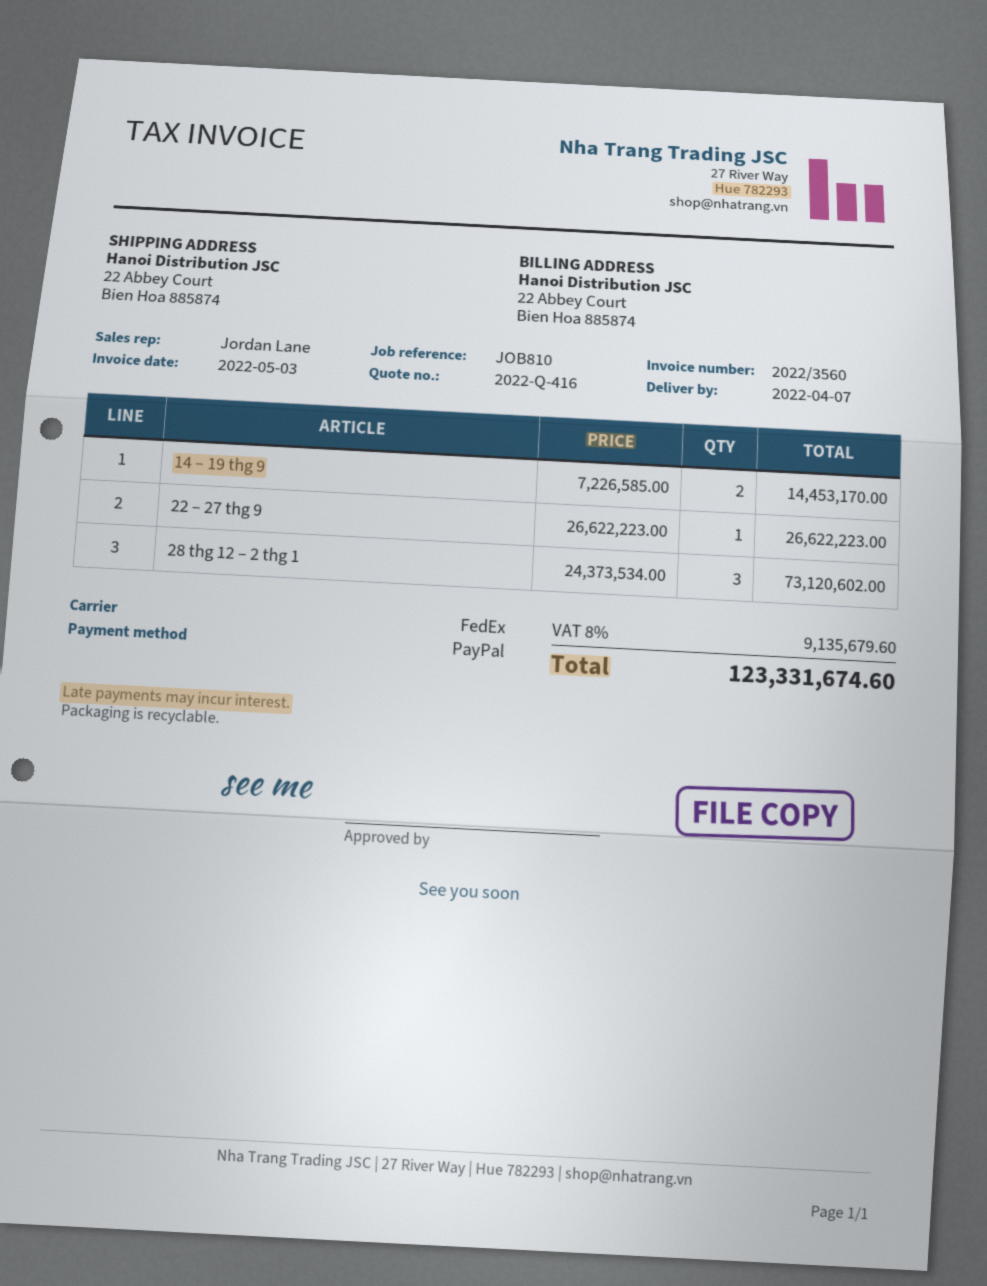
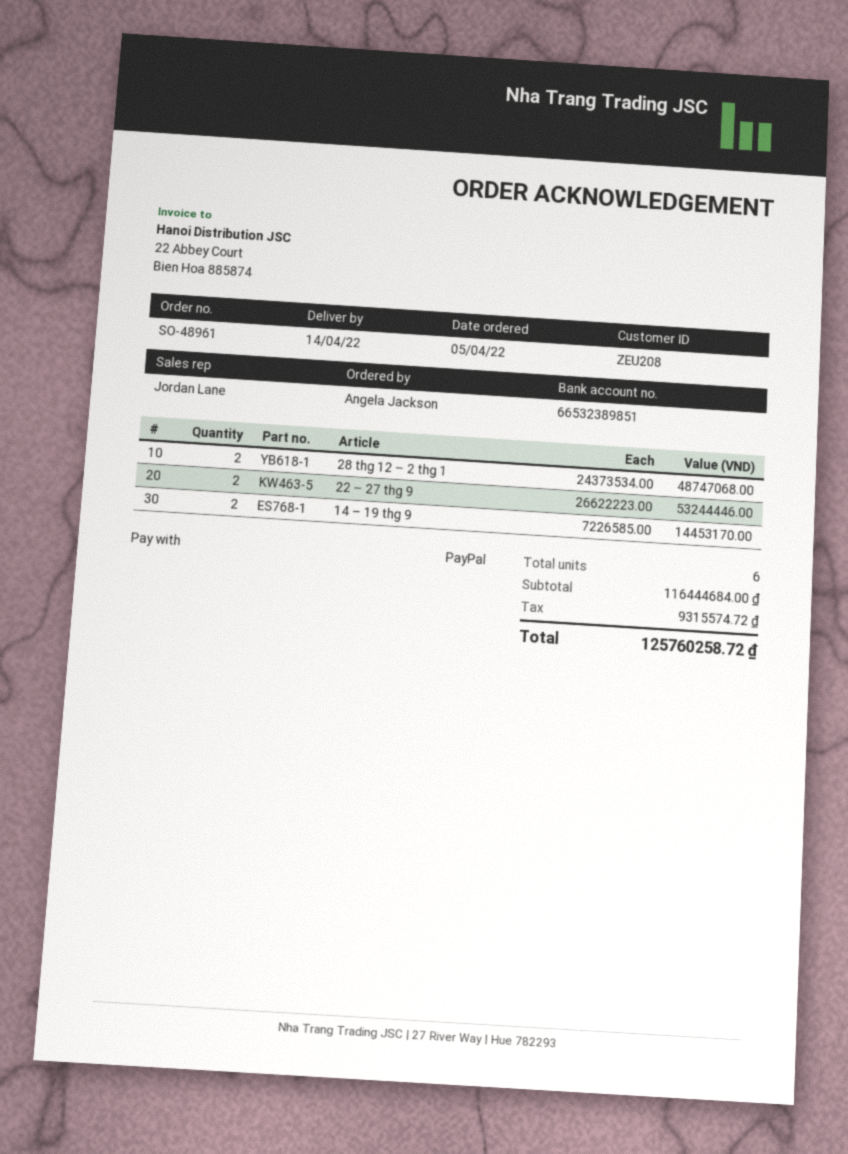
delivery date: 2022-04-07 -> 2022-04-14
22 – 27 thg 9: 1 x 26622223.00 = 26622223.00 -> 2 x 26622223.00 = 53244446.00
28 thg 12 – 2 thg 1: 3 x 24373534.00 = 73120602.00 -> 2 x 24373534.00 = 48747068.00
tax: 9135679.60 -> 9315574.72
total: 123331674.60 -> 125760258.72

